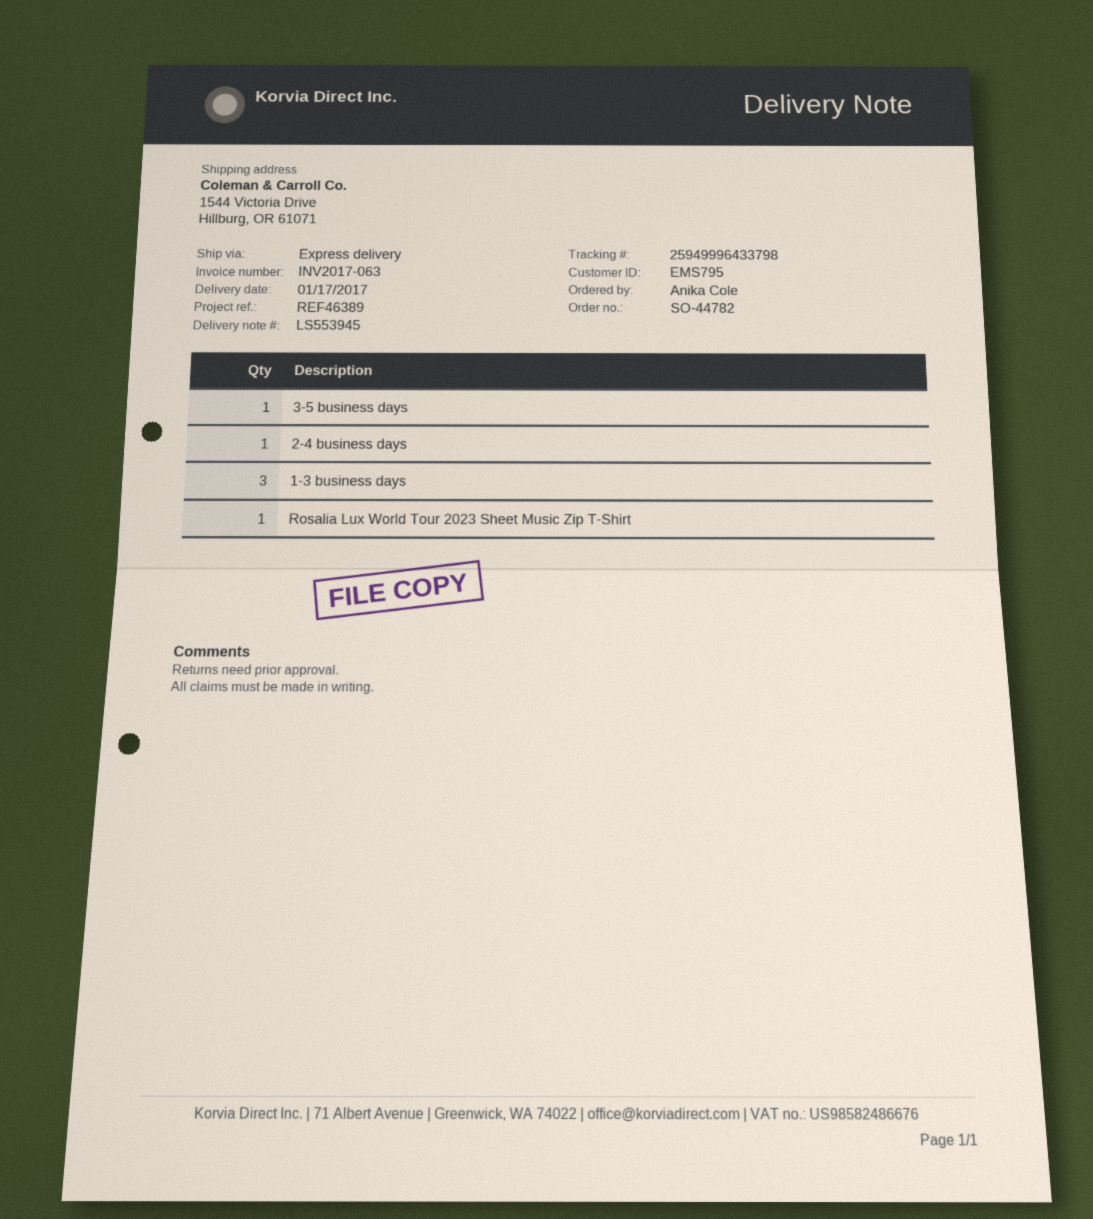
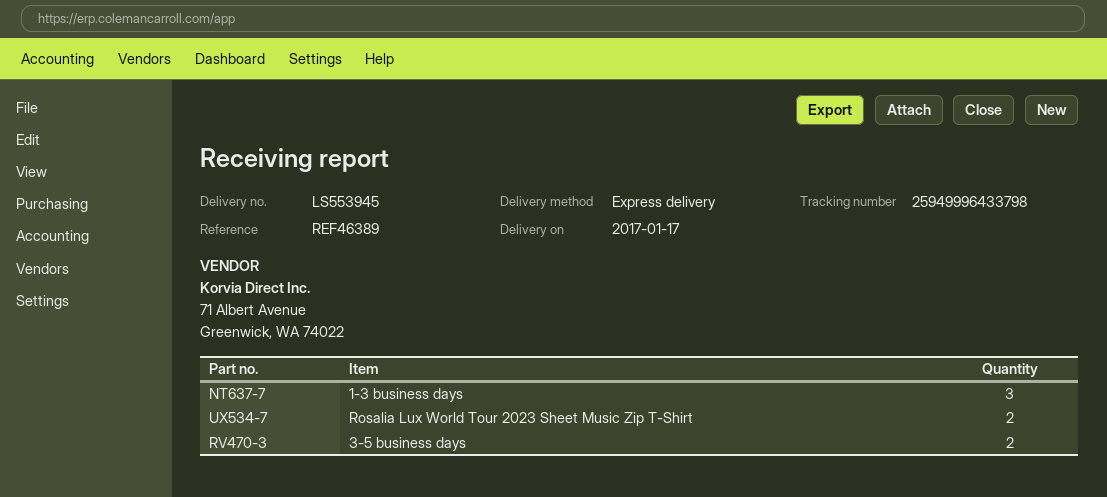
3-5 business days: 1 -> 2
2-4 business days: 1 -> none
Rosalia Lux World Tour 2023 Sheet Music Zip T-Shirt: 1 -> 2

